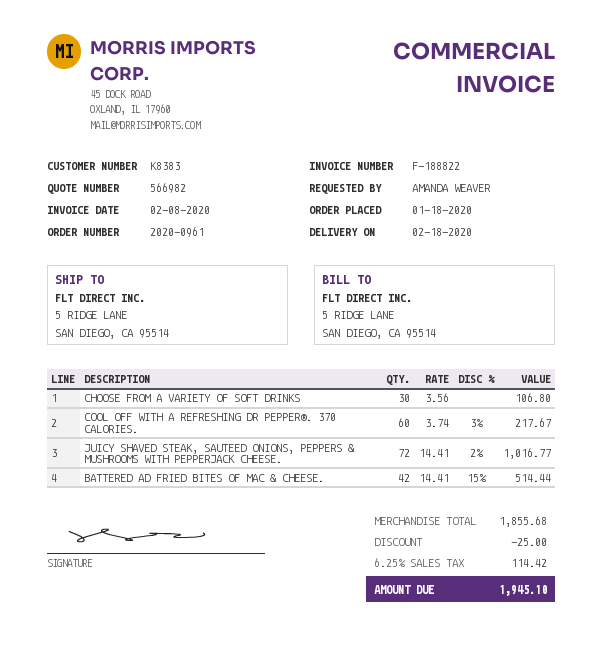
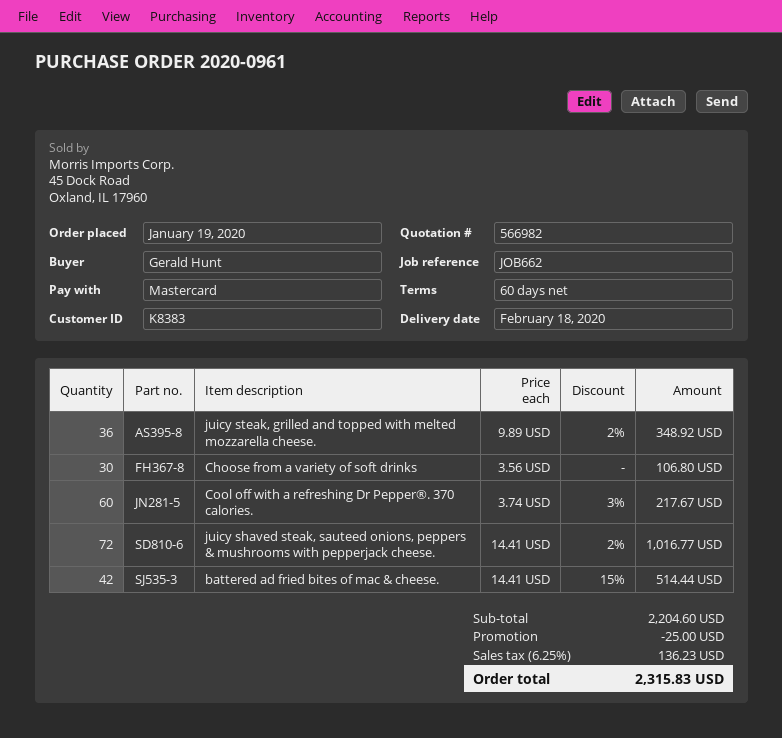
order date: 2020-01-18 -> 2020-01-19
ordered by: AMANDA WEAVER -> Gerald Hunt
juicy steak, grilled and topped with melted mozzarella cheese.: none -> 36 x 9.89 - 2% = 348.92
subtotal: 1855.68 -> 2204.60
tax: 6.25% = 114.42 -> 6.25% = 136.23
total: 1945.10 -> 2315.83

